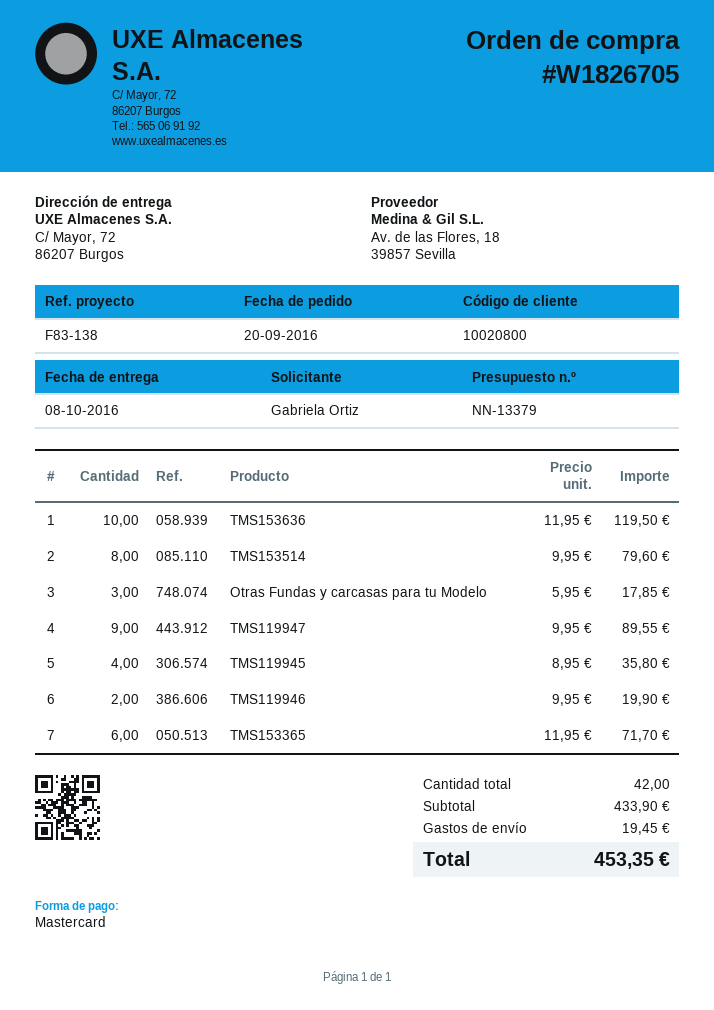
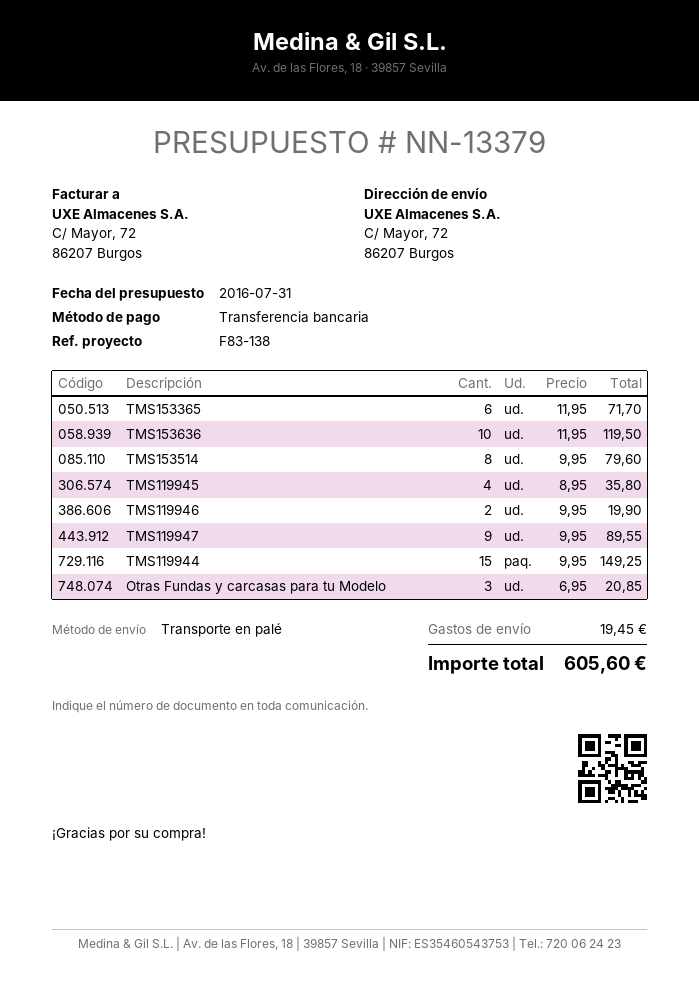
payment method: Mastercard -> bank transfer
Otras Fundas y carcasas para tu Modelo: 3 x 5.95 = 17.85 -> 3 x 6.95 = 20.85
TMS119944: none -> 15 x 9.95 = 149.25
total: 453.35 -> 605.60

